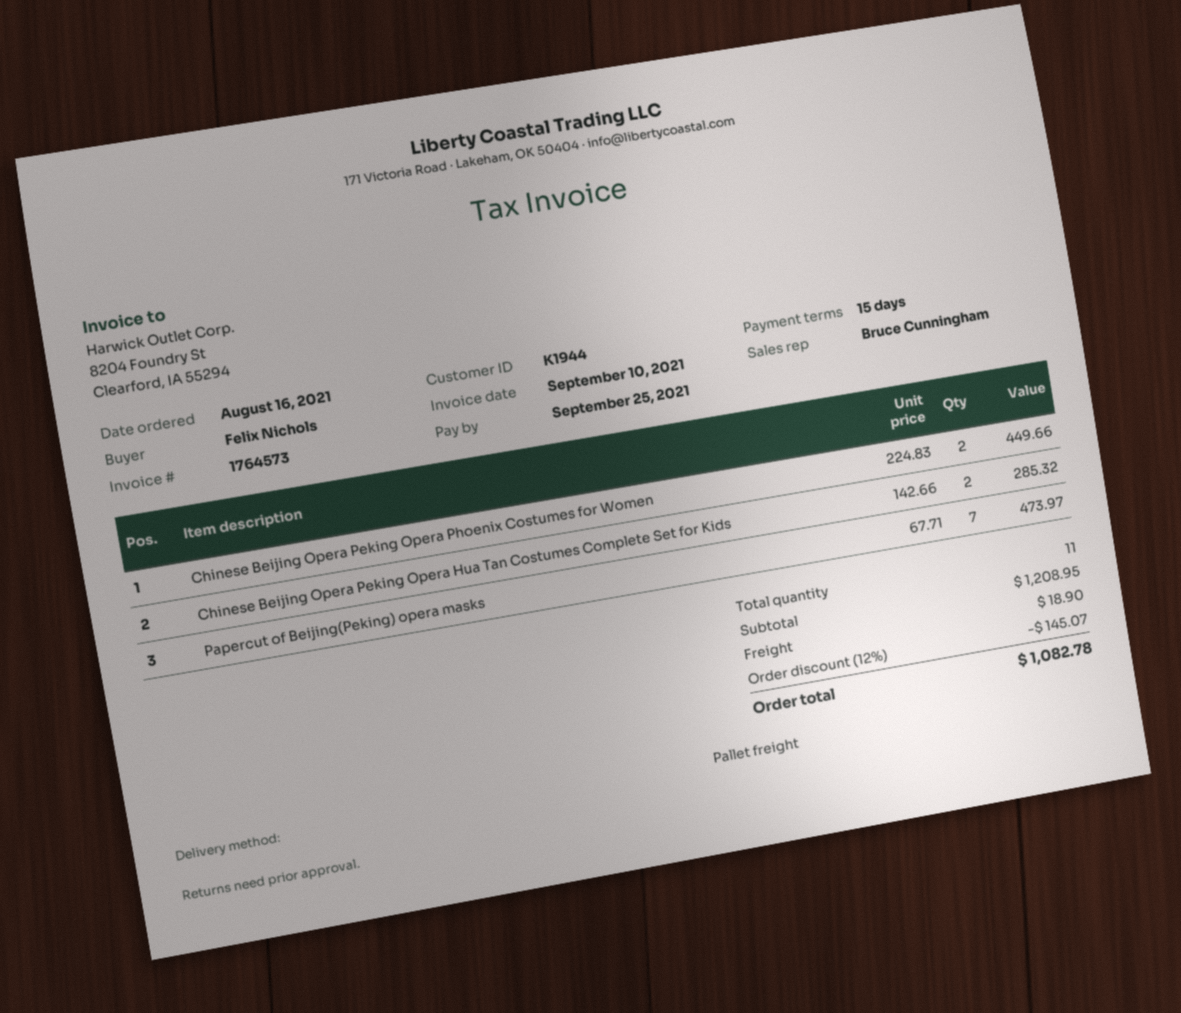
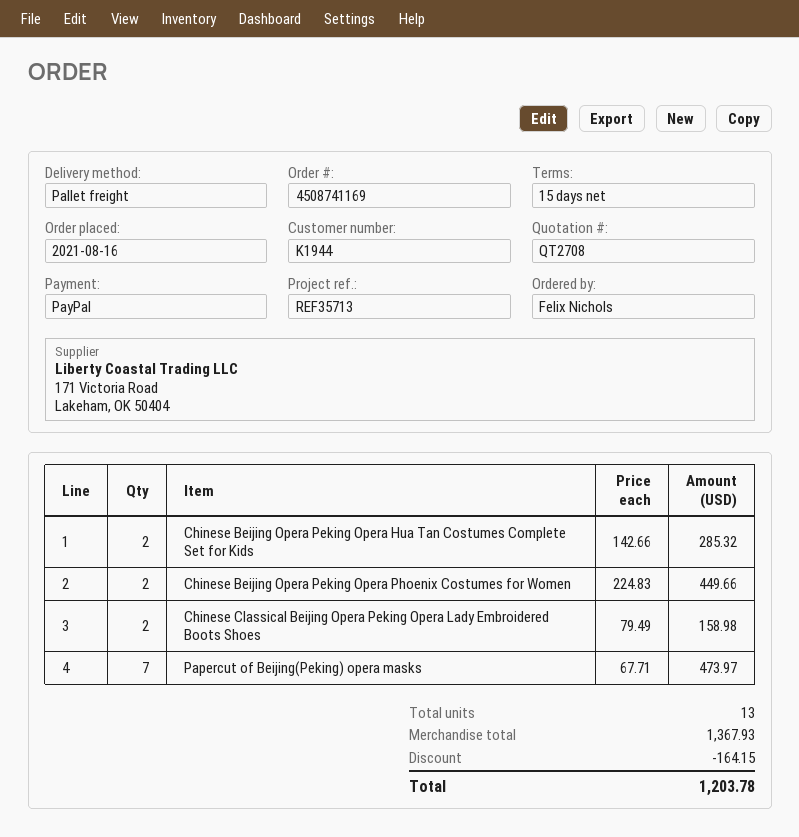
Chinese Classical Beijing Opera Peking Opera Lady Embroidered Boots Shoes: none -> 2 x 79.49 = 158.98
total quantity: 11 -> 13
subtotal: 1208.95 -> 1367.93
discount: 145.07 -> 164.15
shipping: 18.90 -> none
total: 1082.78 -> 1203.78

